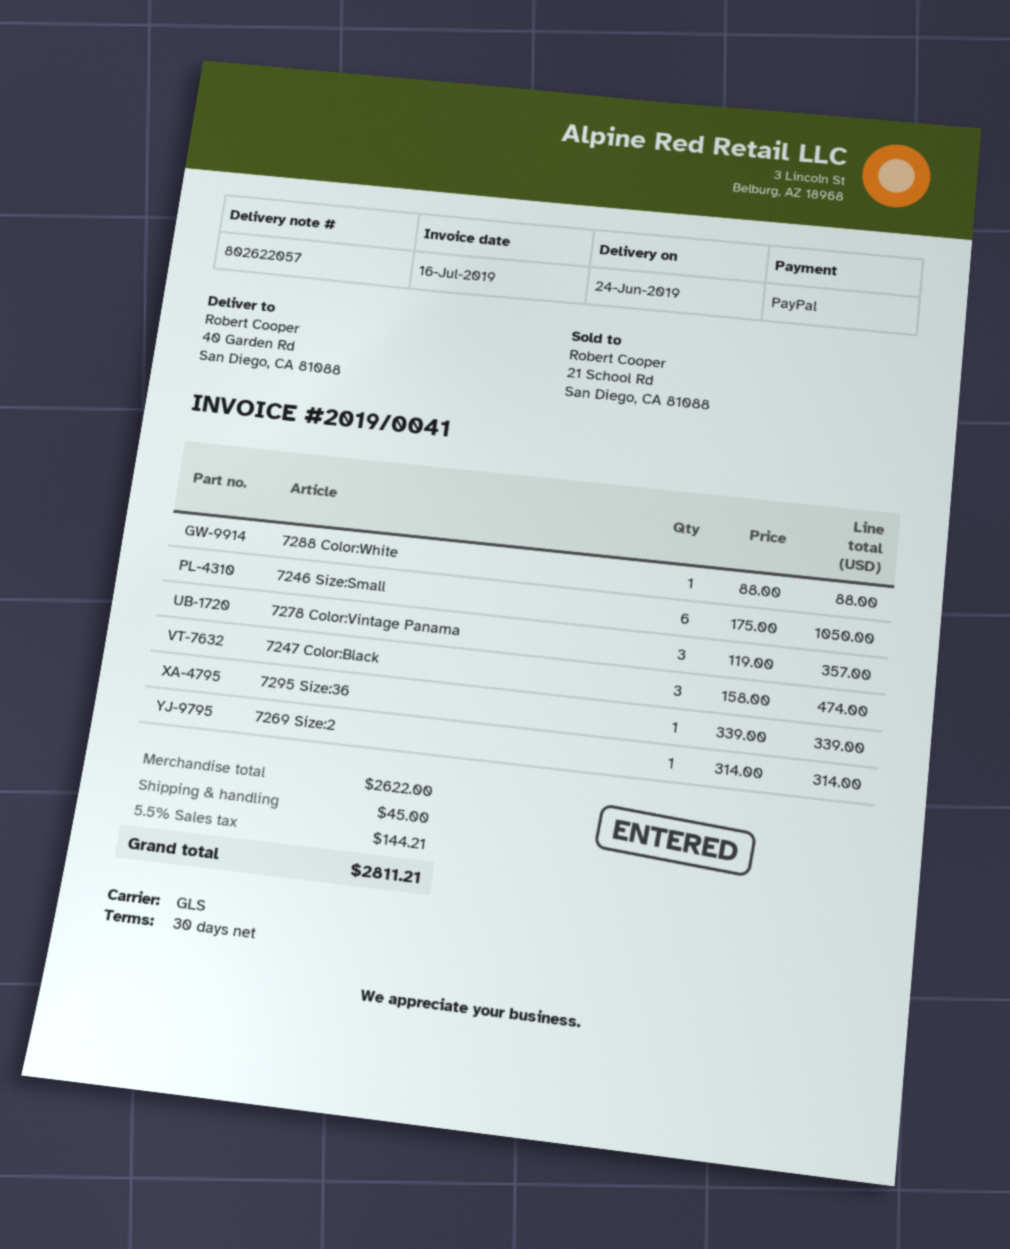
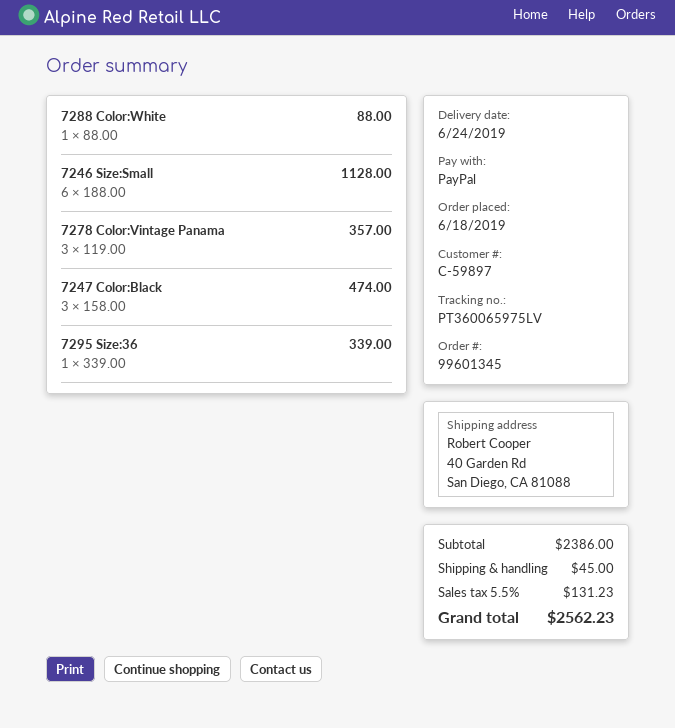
7246 Size:Small: 6 x 175.00 = 1050.00 -> 6 x 188.00 = 1128.00
7269 Size:2: 1 x 314.00 = 314.00 -> none
subtotal: 2622.00 -> 2386.00
tax: 5.5% = 144.21 -> 5.5% = 131.23
total: 2811.21 -> 2562.23

